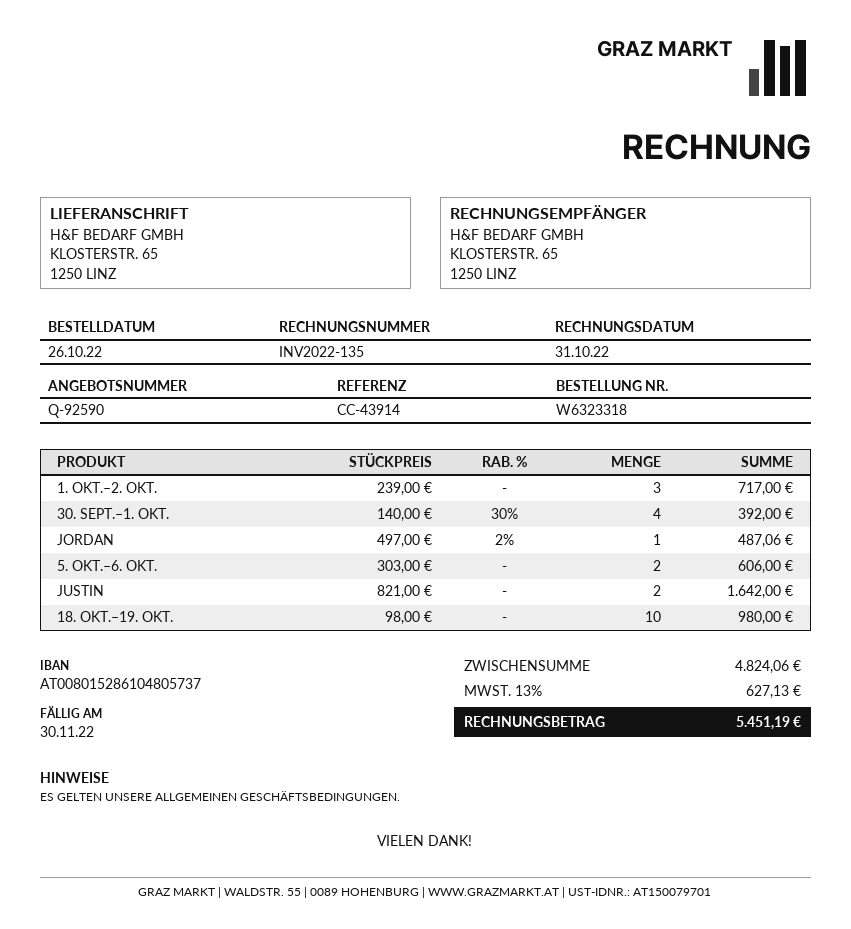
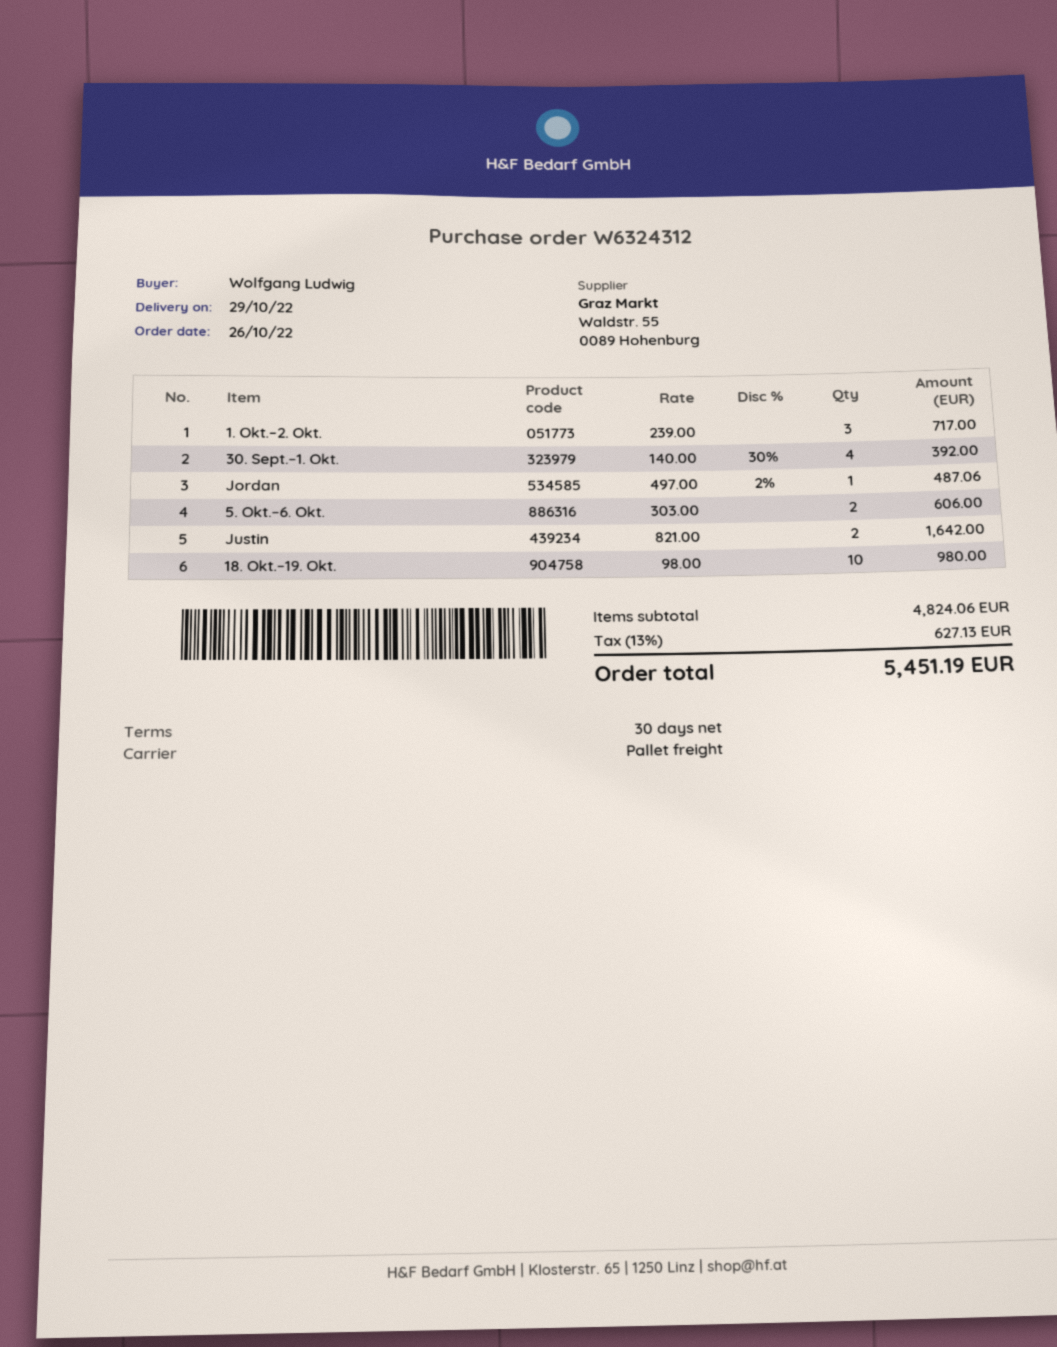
order number: W6323318 -> W6324312

